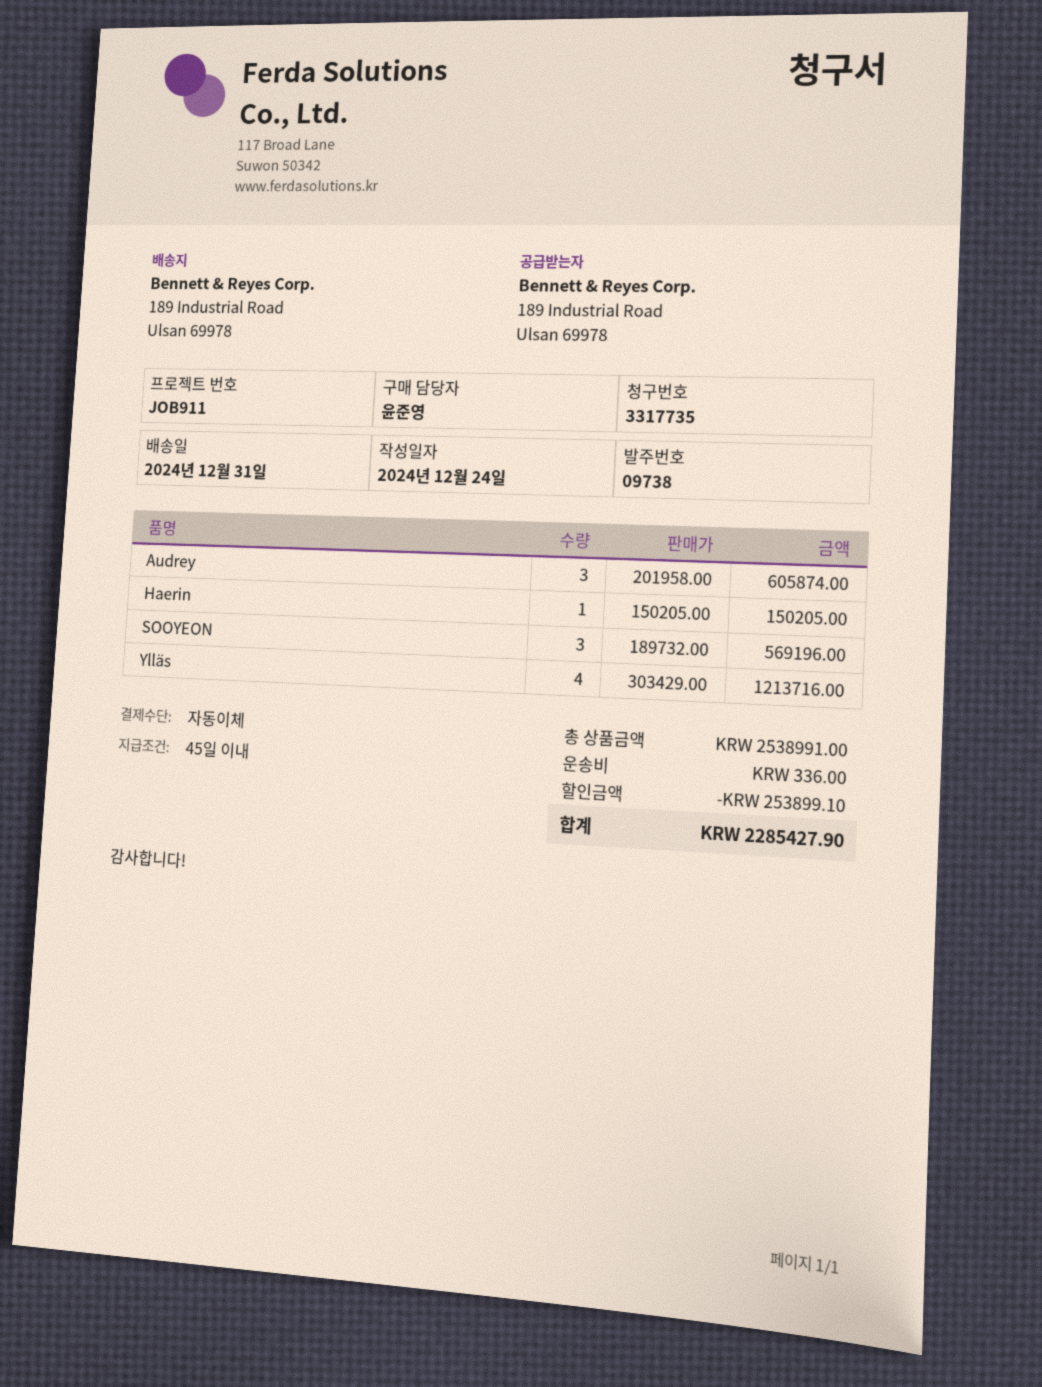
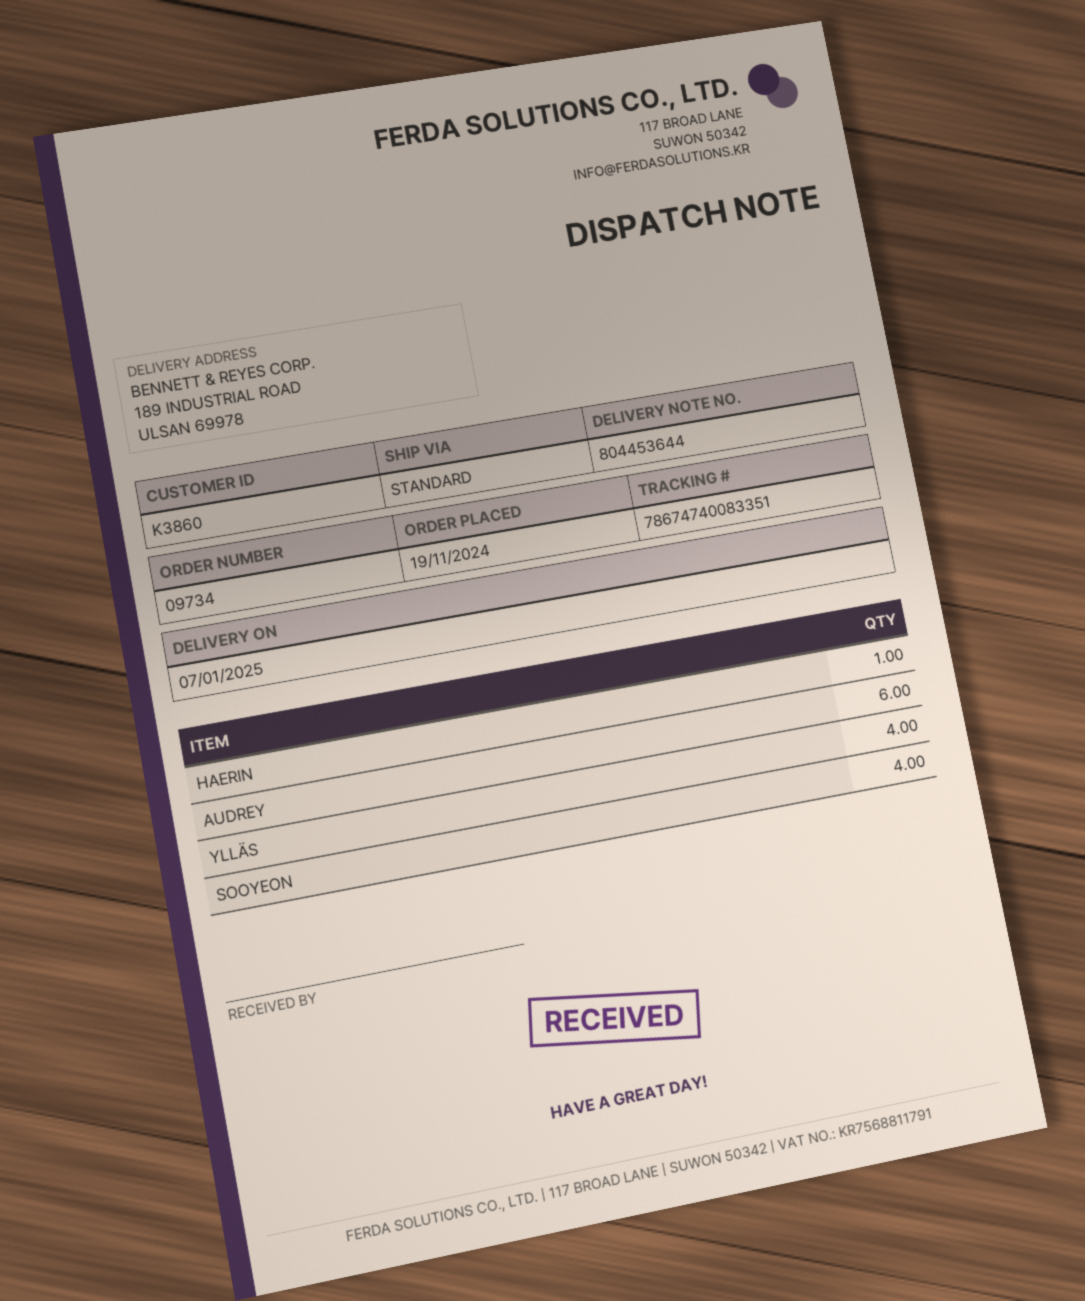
order number: 09738 -> 09734
delivery date: 2024-12-31 -> 2025-01-07
Audrey: 3 -> 6
SOOYEON: 3 -> 4

